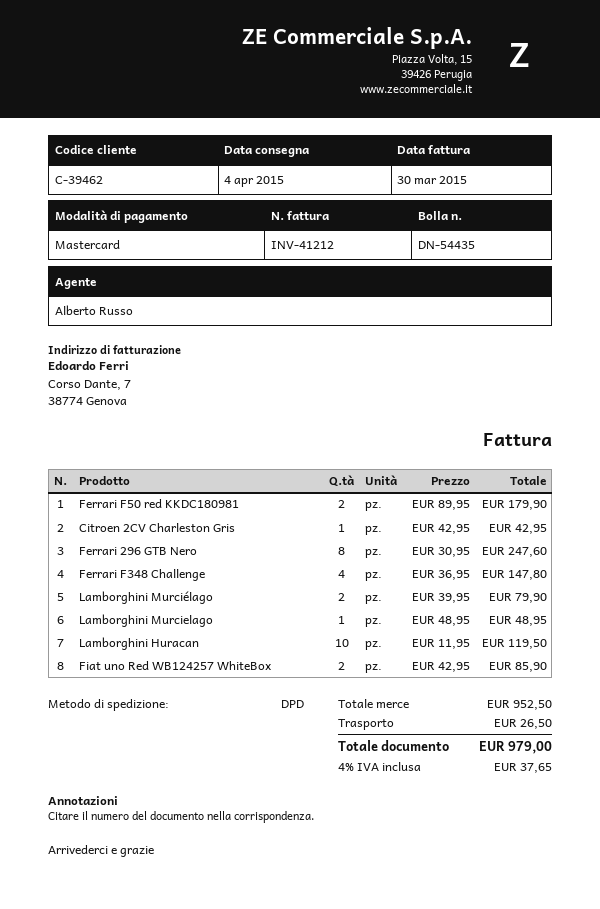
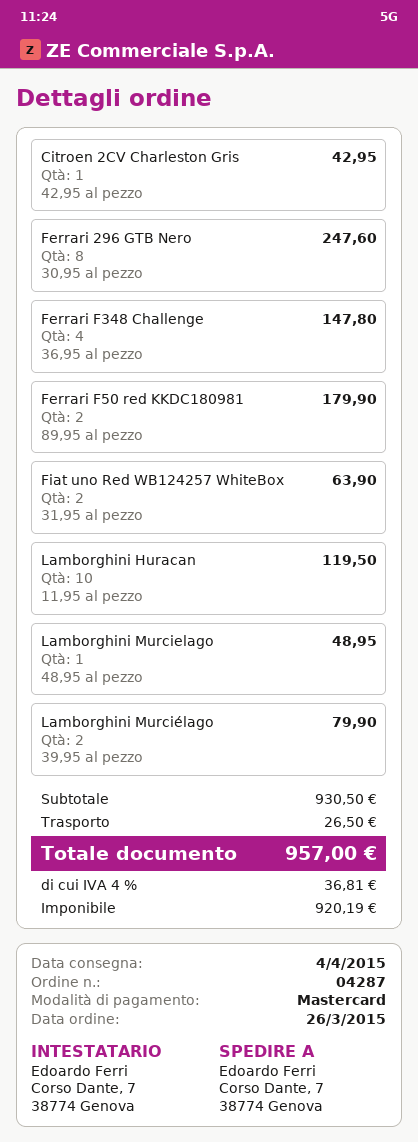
Fiat uno Red WB124257 WhiteBox: 2 x 42.95 = 85.90 -> 2 x 31.95 = 63.90
subtotal: 952.50 -> 930.50
tax: 4% = 37.65 -> 4% = 36.81
total: 979.00 -> 957.00

